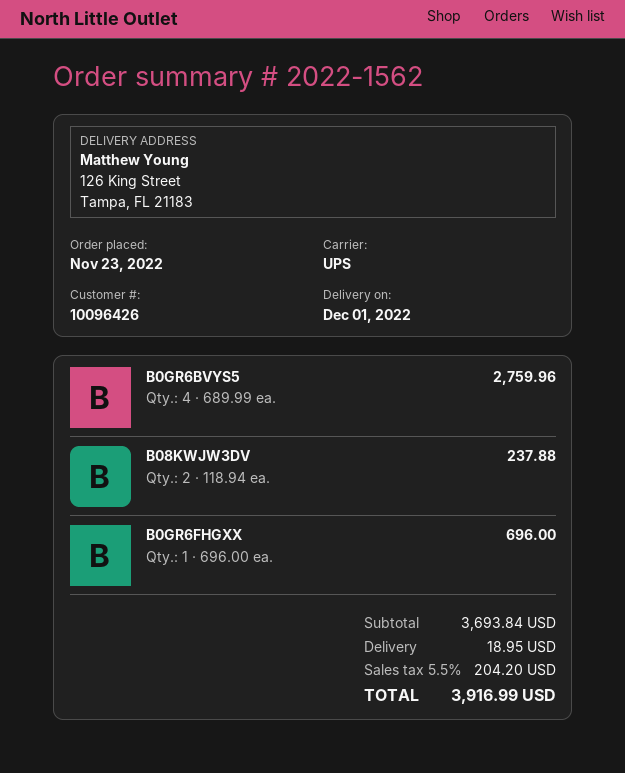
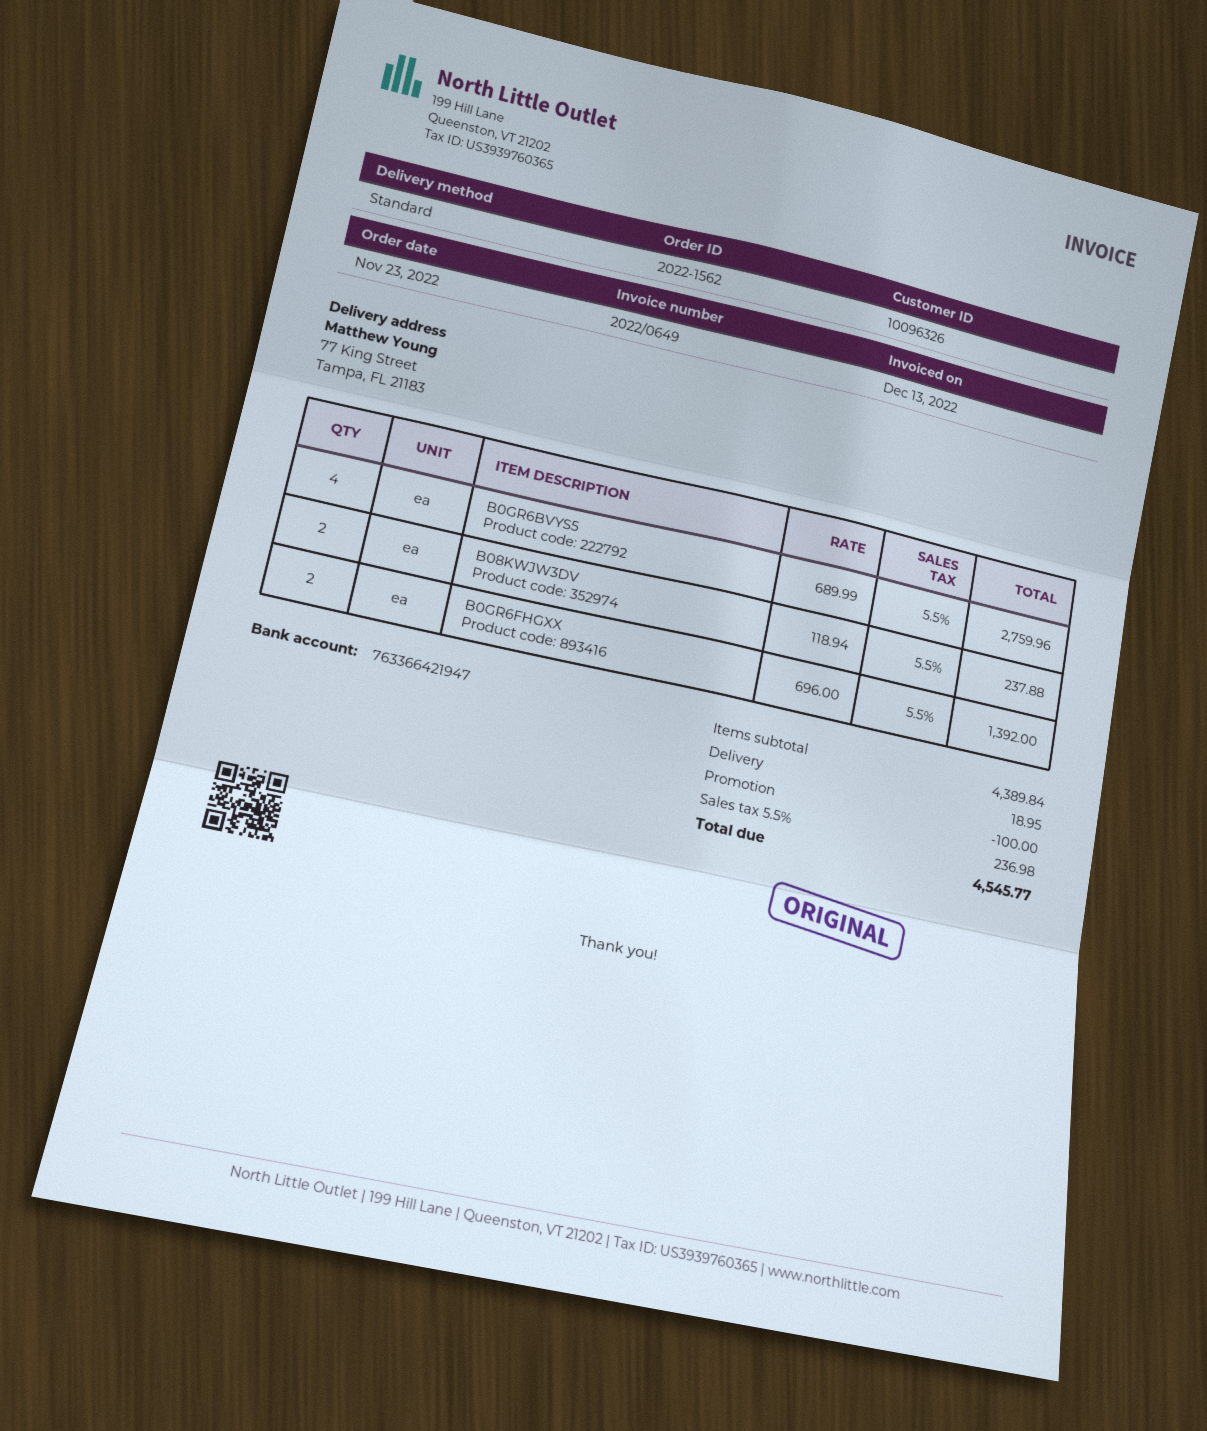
customer number: 10096426 -> 10096326
shipping method: UPS -> standard
ship to: 126 King Street, Tampa, FL 21183 -> 77 King Street, Tampa, FL 21183
B0GR6FHGXX: 1 x 696.00 = 696.00 -> 2 x 696.00 = 1392.00
subtotal: 3693.84 -> 4389.84
discount: none -> 100.00
tax: 5.5% = 204.20 -> 5.5% = 236.98
total: 3916.99 -> 4545.77

